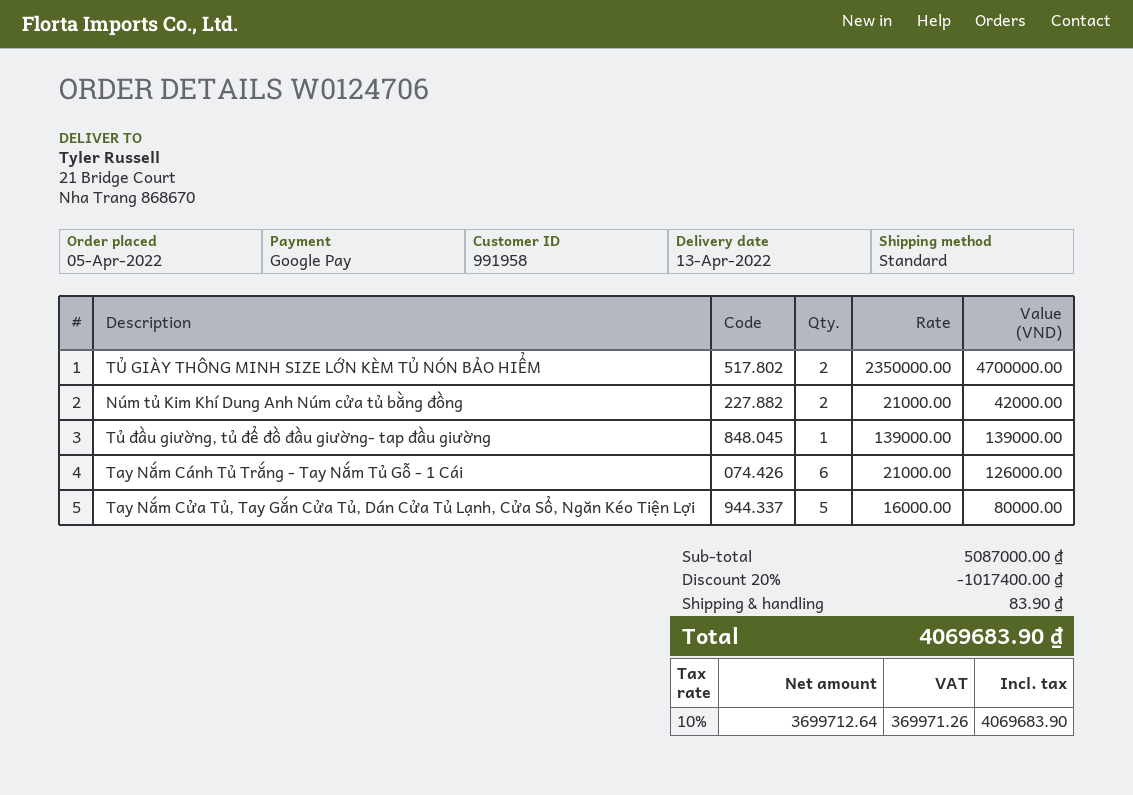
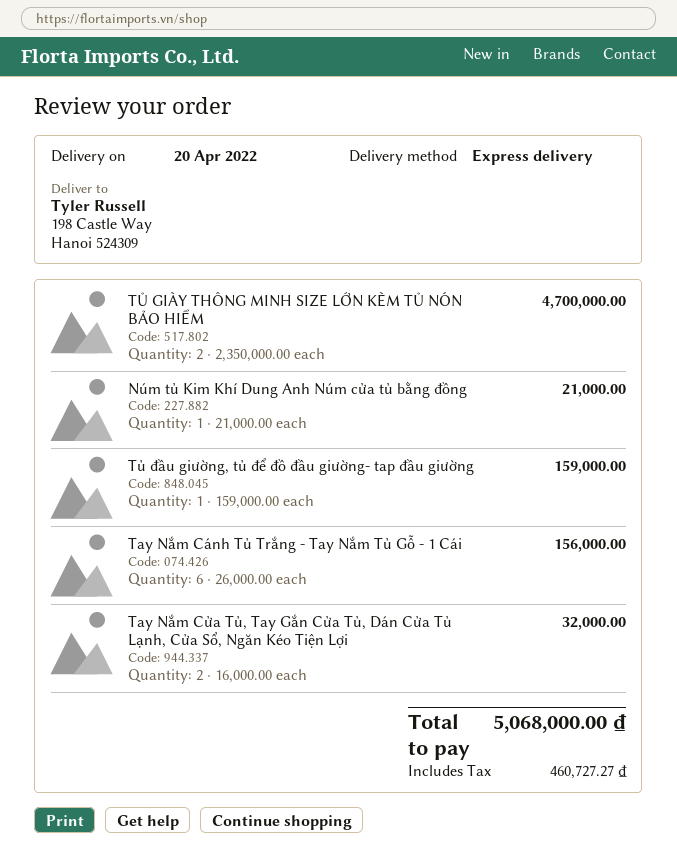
delivery date: 2022-04-13 -> 2022-04-20
shipping method: standard -> express
ship to: 21 Bridge Court, Nha Trang 868670 -> 198 Castle Way, Hanoi 524309
Núm tủ Kim Khí Dung Anh Núm cửa tủ bằng đồng: 2 x 21000.00 = 42000.00 -> 1 x 21000.00 = 21000.00
Tủ đầu giường, tủ để đồ đầu giường- tap đầu giường: 1 x 139000.00 = 139000.00 -> 1 x 159000.00 = 159000.00
Tay Nắm Cánh Tủ Trắng - Tay Nắm Tủ Gỗ - 1 Cái: 6 x 21000.00 = 126000.00 -> 6 x 26000.00 = 156000.00
Tay Nắm Cửa Tủ, Tay Gắn Cửa Tủ, Dán Cửa Tủ Lạnh, Cửa Sổ, Ngăn Kéo Tiện Lợi: 5 x 16000.00 = 80000.00 -> 2 x 16000.00 = 32000.00
discount: 20% = 1017400.00 -> none
shipping: 83.90 -> none
tax: 369971.26 -> 460727.27
total: 4069683.90 -> 5068000.00

